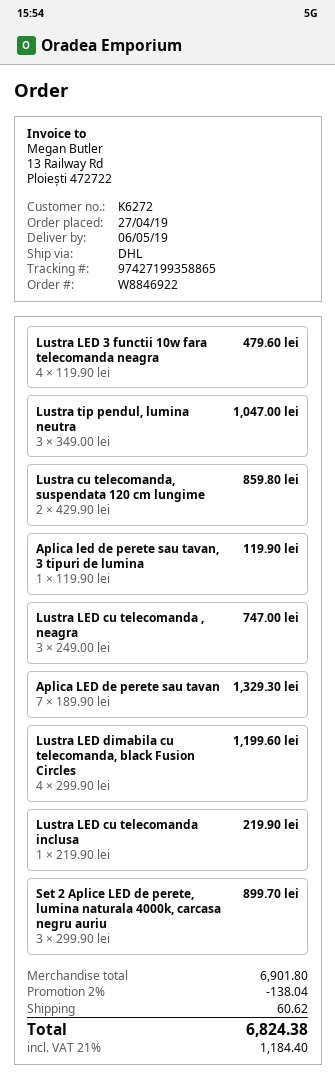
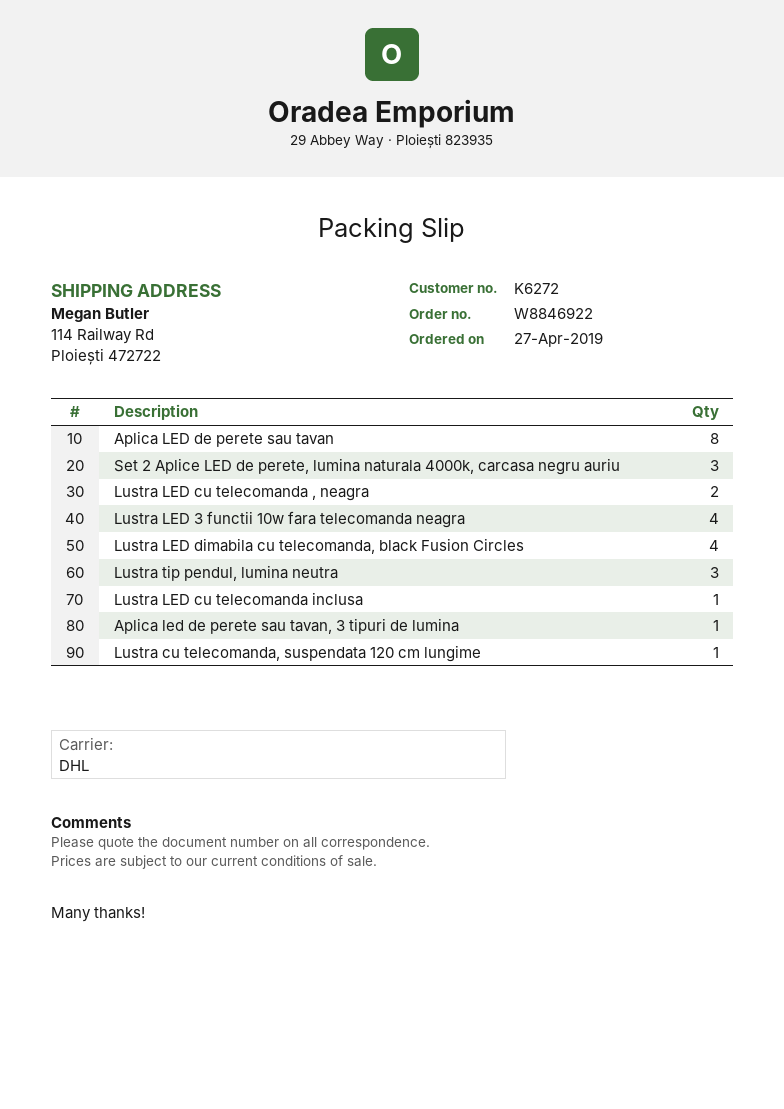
Lustra cu telecomanda, suspendata 120 cm lungime: 2 -> 1
Lustra LED cu telecomanda , neagra: 3 -> 2
Aplica LED de perete sau tavan: 7 -> 8

